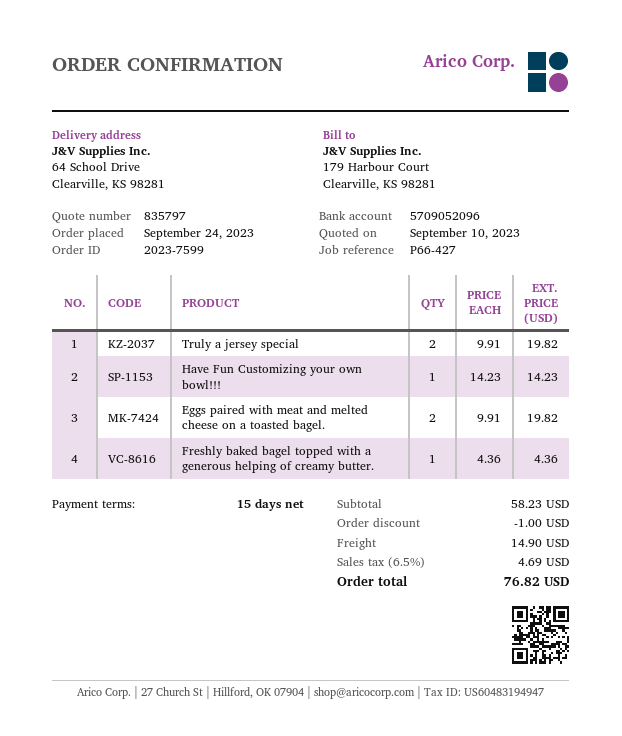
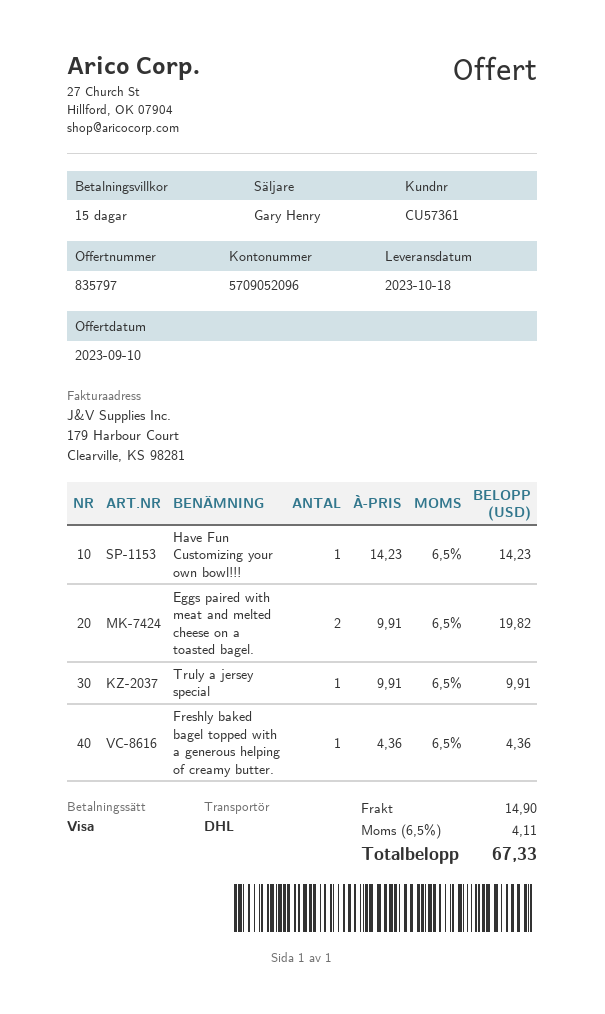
Truly a jersey special: 2 x 9.91 = 19.82 -> 1 x 9.91 = 9.91
discount: 1.00 -> none
tax: 6.5% = 4.69 -> 6.5% = 4.11
total: 76.82 -> 67.33

